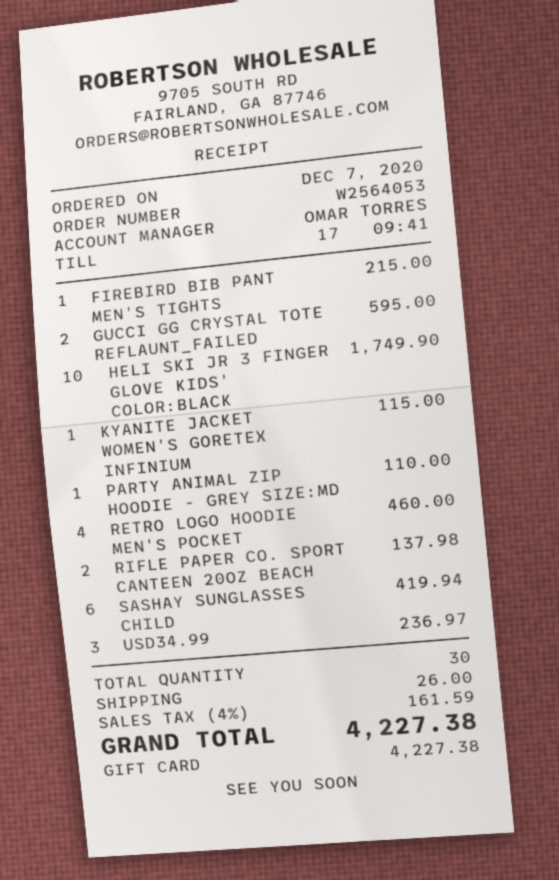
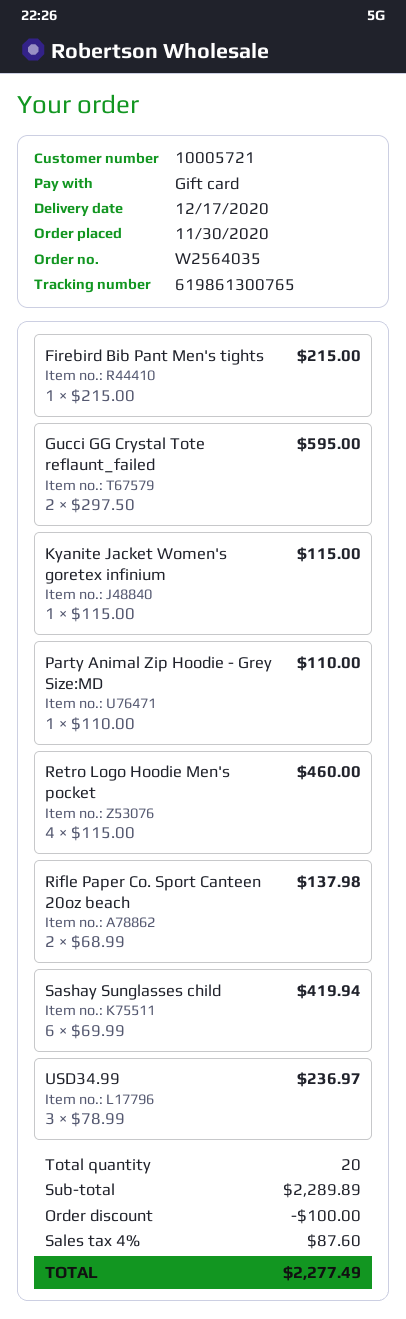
order number: W2564053 -> W2564035
order date: 2020-12-07 -> 2020-11-30
HELI SKI JR 3 FINGER GLOVE KIDS' COLOR:BLACK: 10 for 1749.90 -> none
total quantity: 30 -> 20
discount: none -> 100.00
shipping: 26.00 -> none
tax: 4% = 161.59 -> 4% = 87.60
total: 4227.38 -> 2277.49

